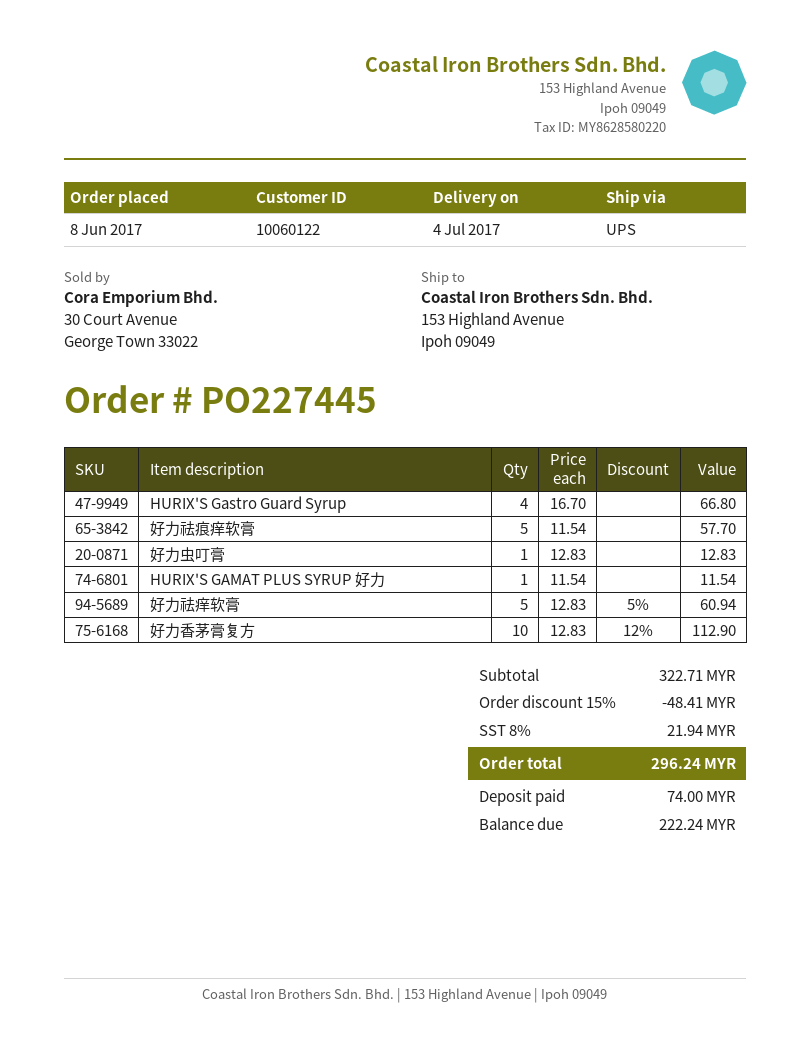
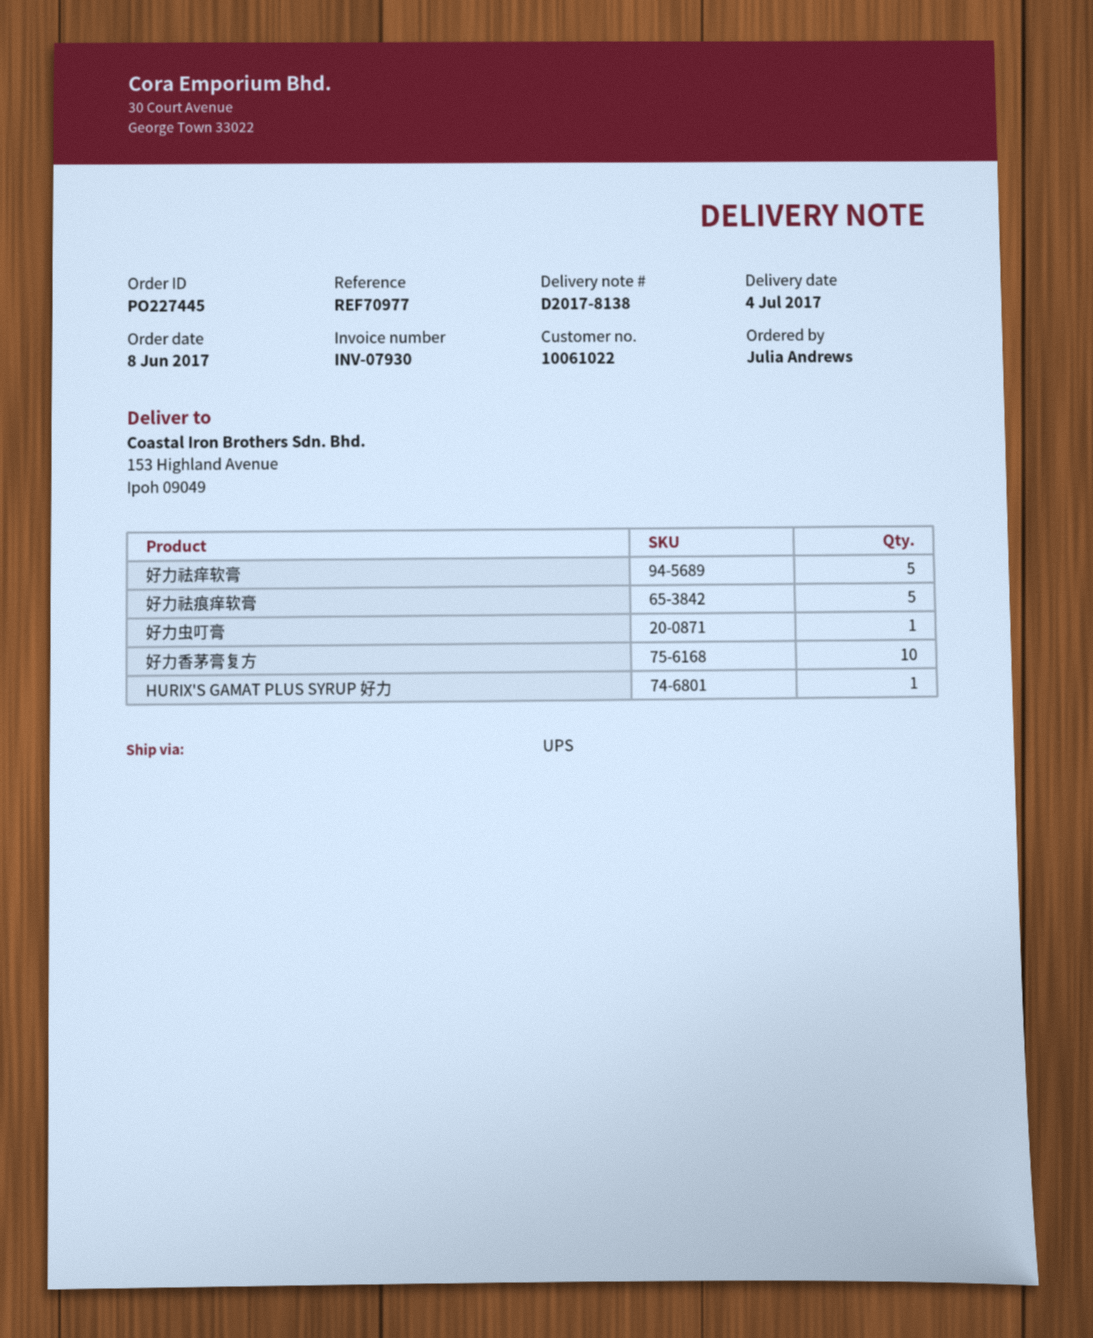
customer number: 10060122 -> 10061022
HURIX'S Gastro Guard Syrup: 4 -> none

